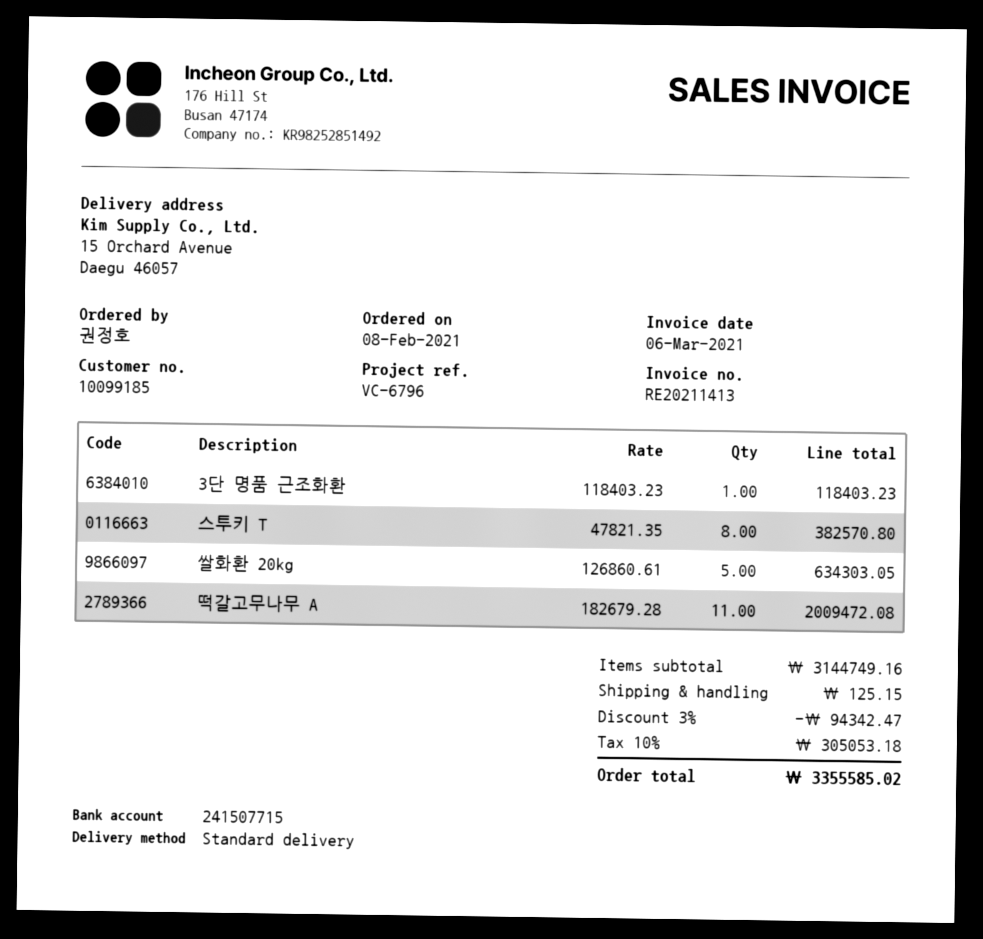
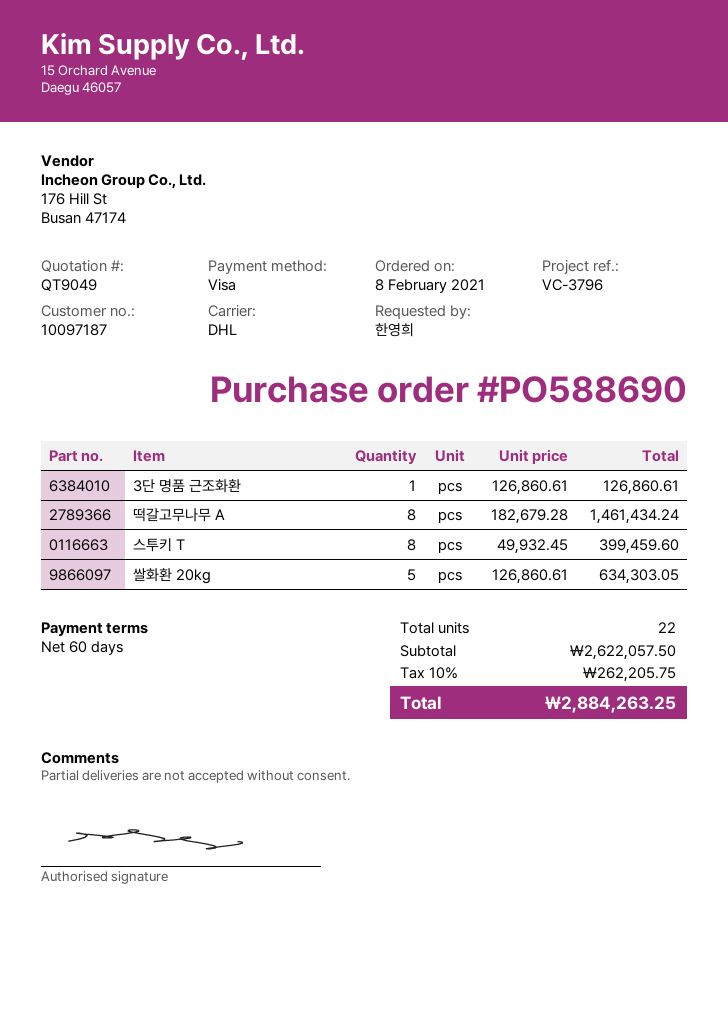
customer number: 10099185 -> 10097187
reference: VC-6796 -> VC-3796
ordered by: 권정호 -> 한영희
shipping method: standard -> DHL
3단 명품 근조화환: 1 x 118403.23 = 118403.23 -> 1 x 126860.61 = 126860.61
스투키 T: 8 x 47821.35 = 382570.80 -> 8 x 49932.45 = 399459.60
떡갈고무나무 A: 11 x 182679.28 = 2009472.08 -> 8 x 182679.28 = 1461434.24
subtotal: 3144749.16 -> 2622057.50
discount: 3% = 94342.47 -> none
shipping: 125.15 -> none
tax: 10% = 305053.18 -> 10% = 262205.75
total: 3355585.02 -> 2884263.25

